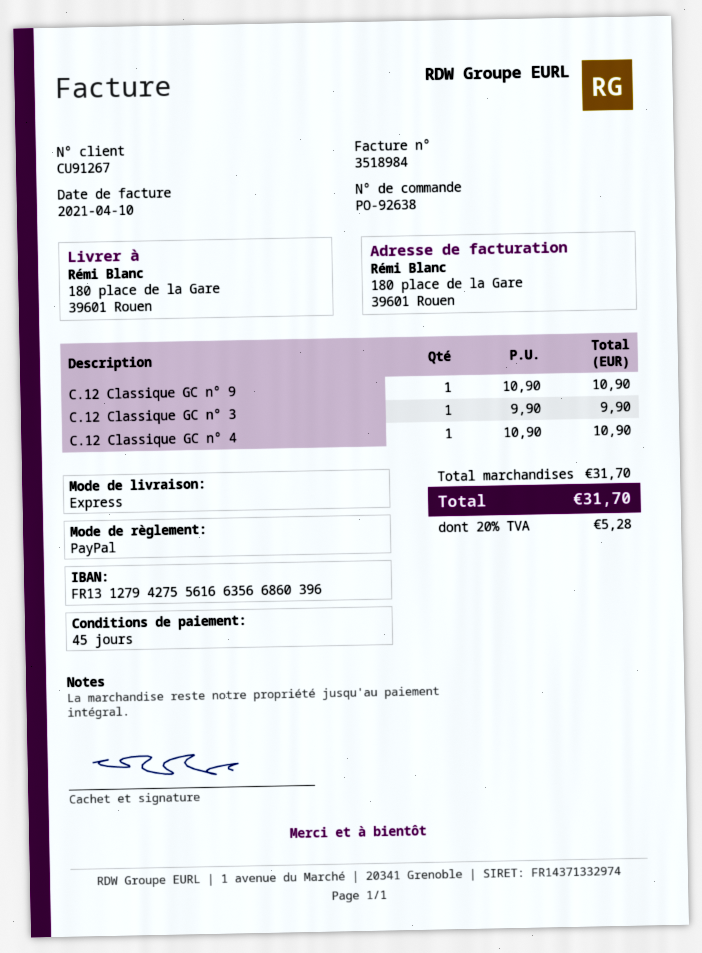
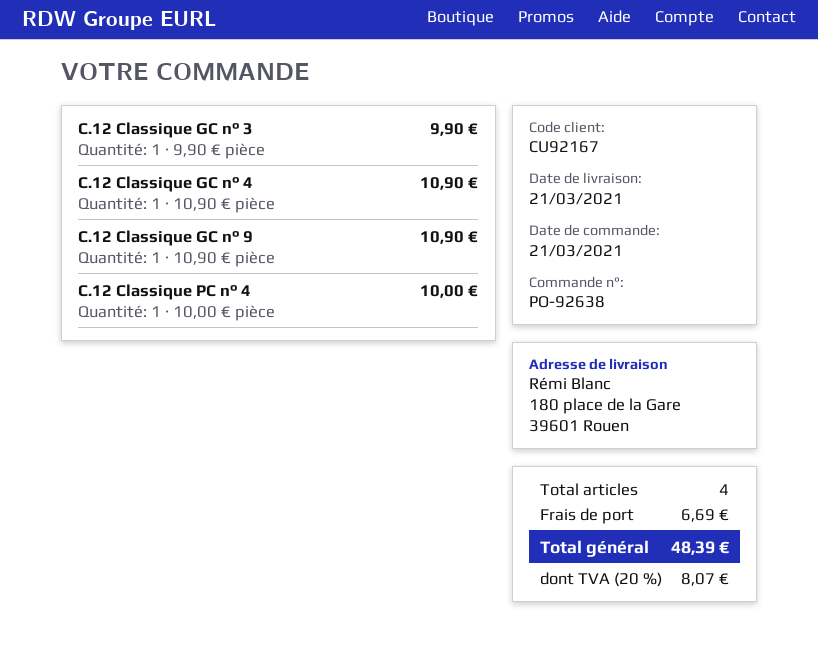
customer number: CU91267 -> CU92167
C.12 Classique PC n° 4: none -> 1 x 10.00 = 10.00
shipping: none -> 6.69
tax: 20% = 5.28 -> 20% = 8.07
total: 31.70 -> 48.39

